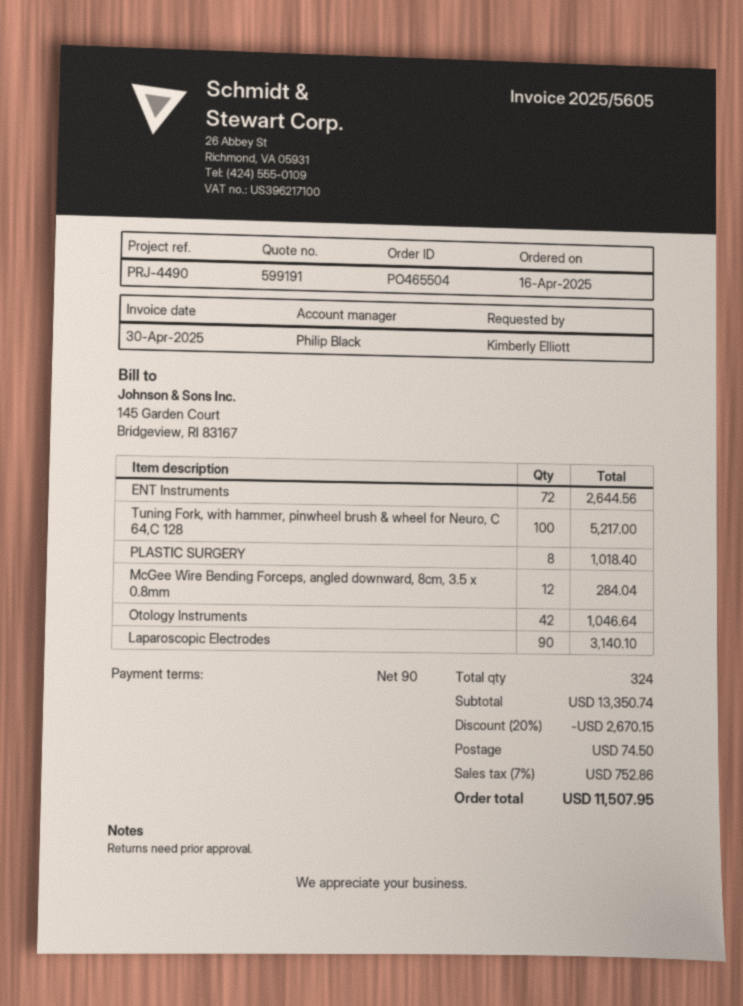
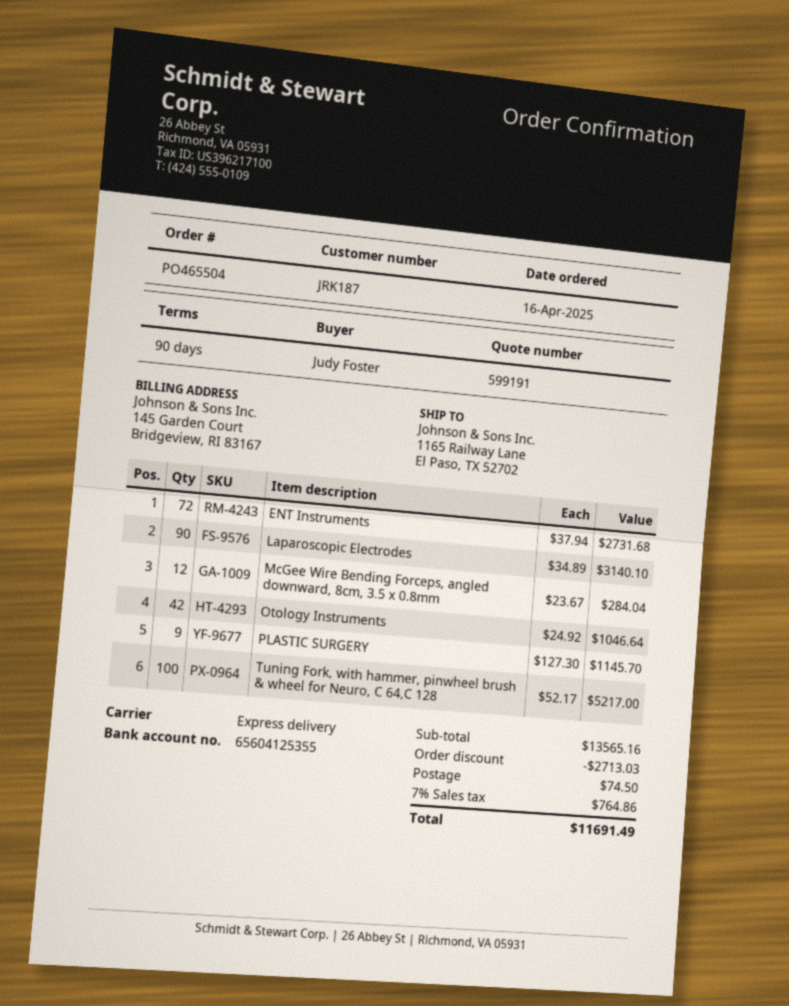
ordered by: Kimberly Elliott -> Judy Foster
ENT Instruments: 72 for 2644.56 -> 72 for 2731.68
PLASTIC SURGERY: 8 for 1018.40 -> 9 for 1145.70
subtotal: 13350.74 -> 13565.16
discount: 2670.15 -> 2713.03
tax: 7% = 752.86 -> 7% = 764.86
total: 11507.95 -> 11691.49

